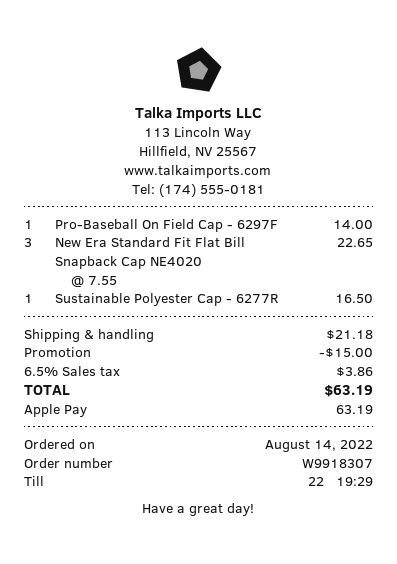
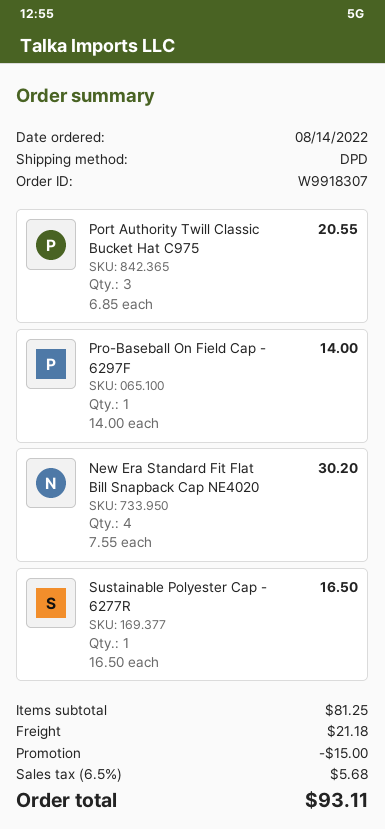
New Era Standard Fit Flat Bill Snapback Cap NE4020: 3 x 7.55 = 22.65 -> 4 x 7.55 = 30.20
Port Authority Twill Classic Bucket Hat C975: none -> 3 x 6.85 = 20.55
tax: 6.5% = 3.86 -> 6.5% = 5.68
total: 63.19 -> 93.11

